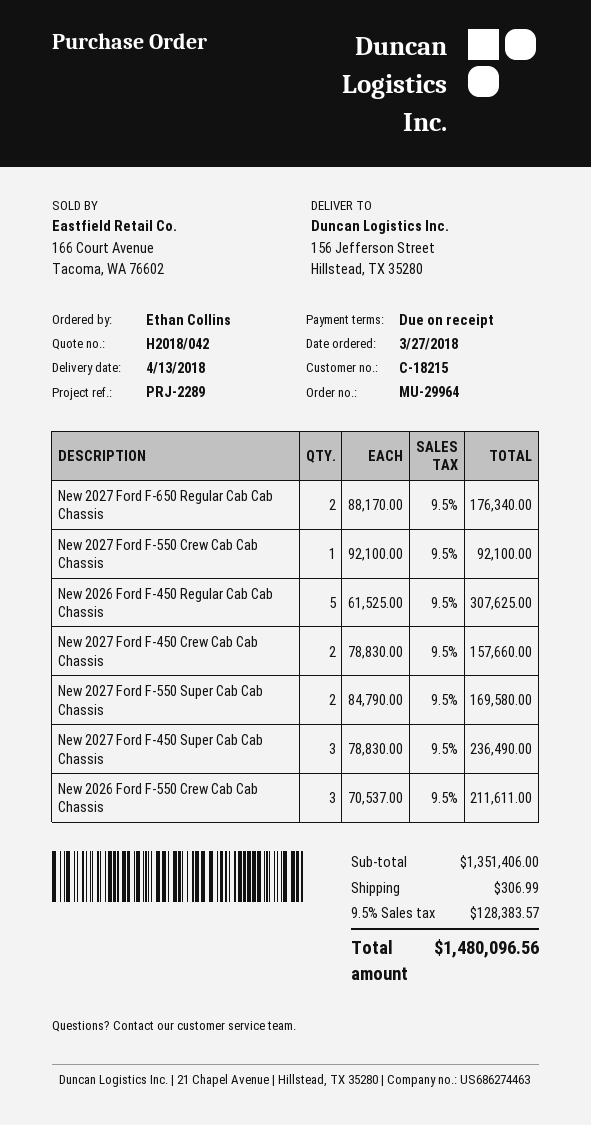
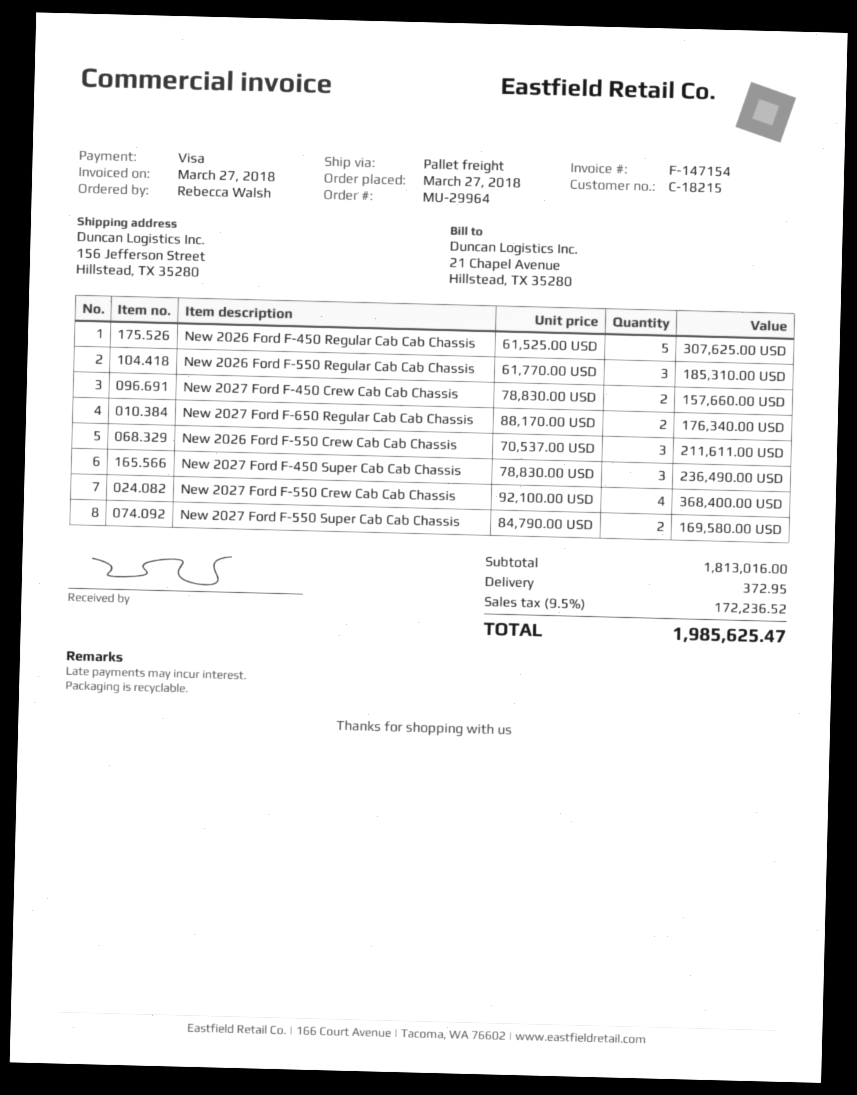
ordered by: Ethan Collins -> Rebecca Walsh
New 2027 Ford F-550 Crew Cab Cab Chassis: 1 x 92100.00 = 92100.00 -> 4 x 92100.00 = 368400.00
New 2026 Ford F-550 Regular Cab Cab Chassis: none -> 3 x 61770.00 = 185310.00
subtotal: 1351406.00 -> 1813016.00
shipping: 306.99 -> 372.95
tax: 9.5% = 128383.57 -> 9.5% = 172236.52
total: 1480096.56 -> 1985625.47

